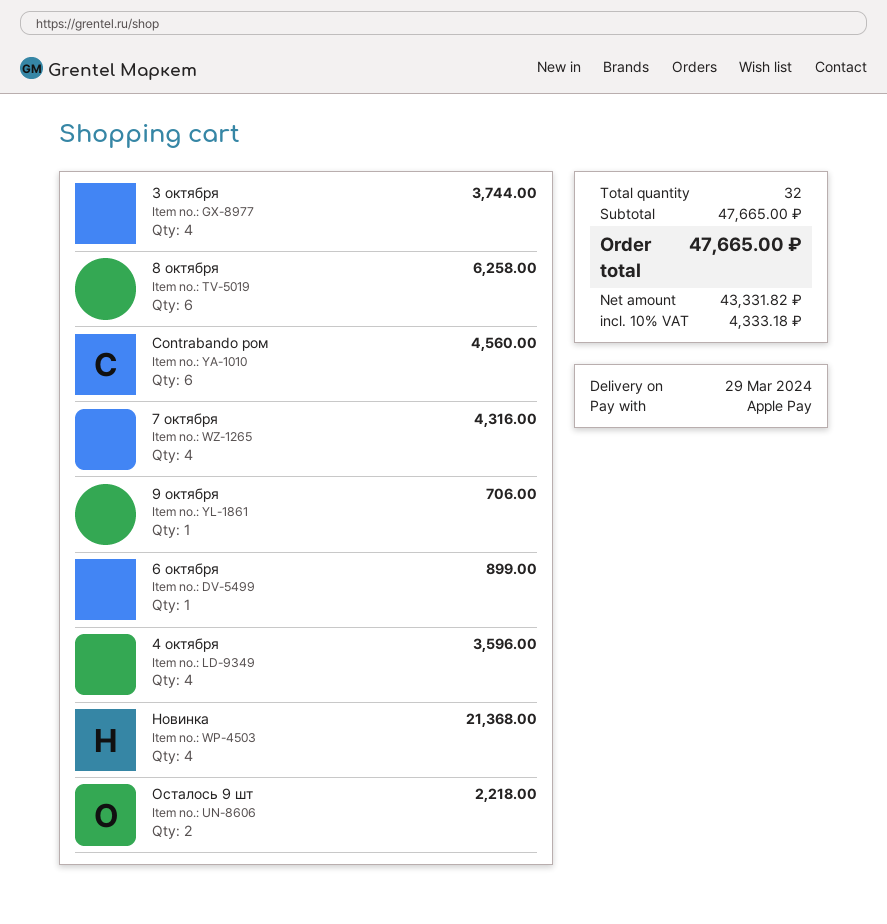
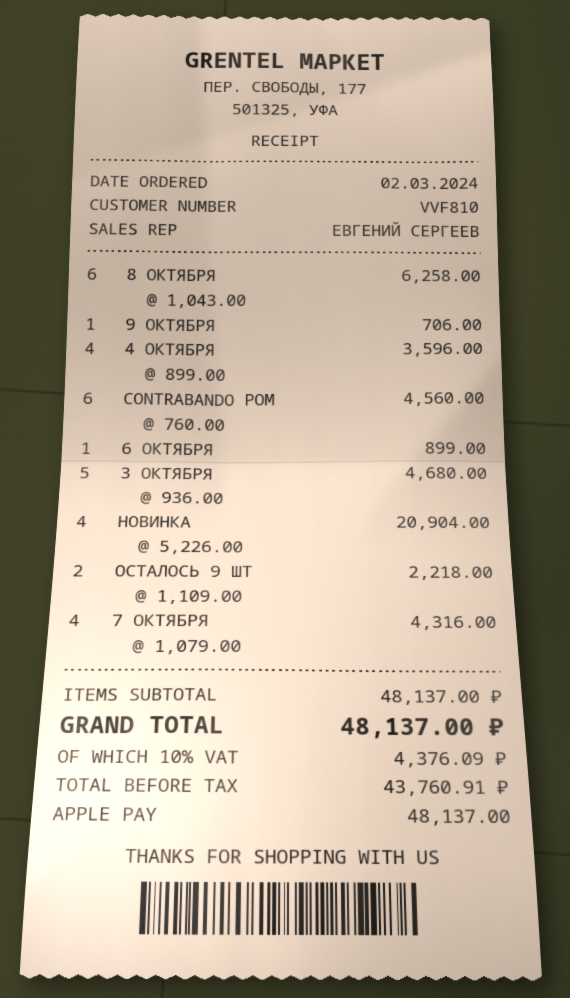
3 октября: 4 for 3744.00 -> 5 for 4680.00
Новинка: 4 for 21368.00 -> 4 for 20904.00
subtotal: 47665.00 -> 48137.00
net: 43331.82 -> 43760.91
tax: 10% = 4333.18 -> 10% = 4376.09
total: 47665.00 -> 48137.00

